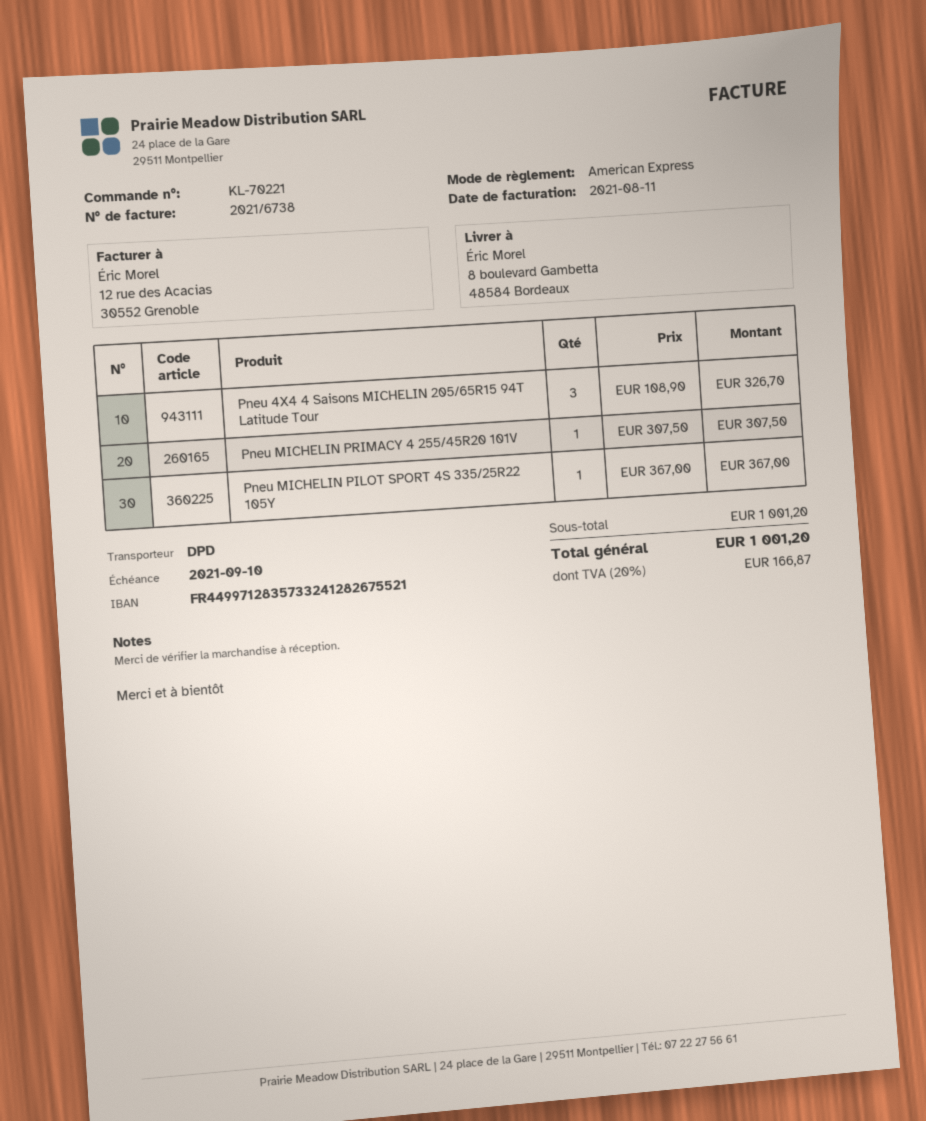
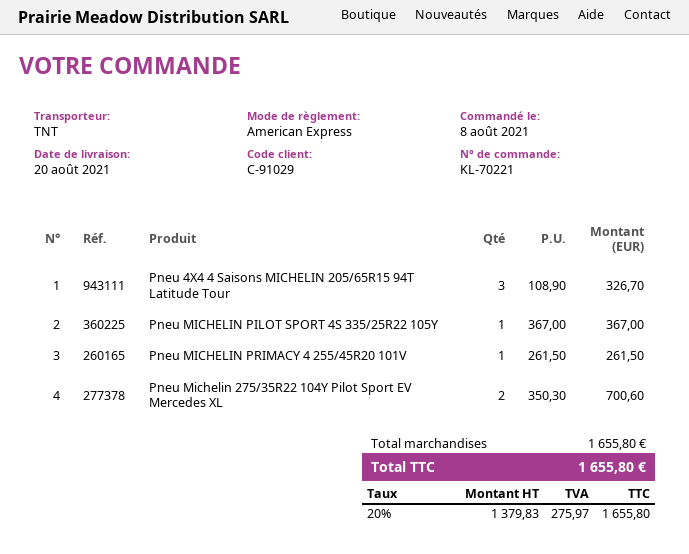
shipping method: DPD -> TNT
Pneu MICHELIN PRIMACY 4 255/45R20 101V: 1 x 307.50 = 307.50 -> 1 x 261.50 = 261.50
Pneu Michelin 275/35R22 104Y Pilot Sport EV Mercedes XL: none -> 2 x 350.30 = 700.60
subtotal: 1001.20 -> 1655.80
tax: 20% = 166.87 -> 20% = 275.97
total: 1001.20 -> 1655.80

